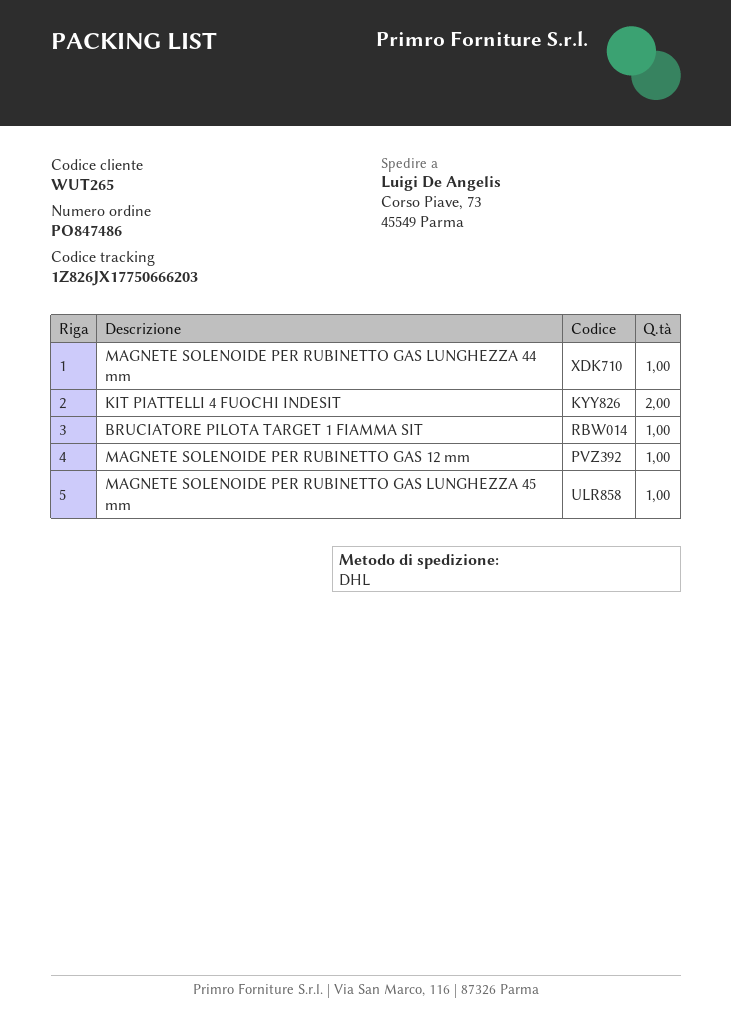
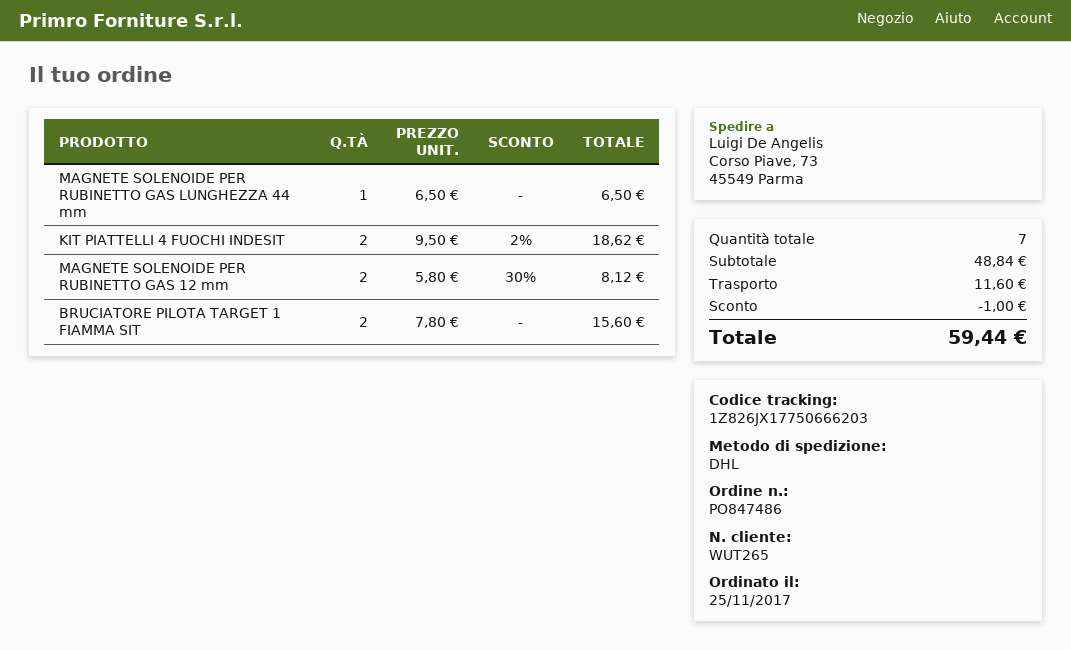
BRUCIATORE PILOTA TARGET 1 FIAMMA SIT: 1 -> 2
MAGNETE SOLENOIDE PER RUBINETTO GAS 12 mm: 1 -> 2
MAGNETE SOLENOIDE PER RUBINETTO GAS LUNGHEZZA 45 mm: 1 -> none

